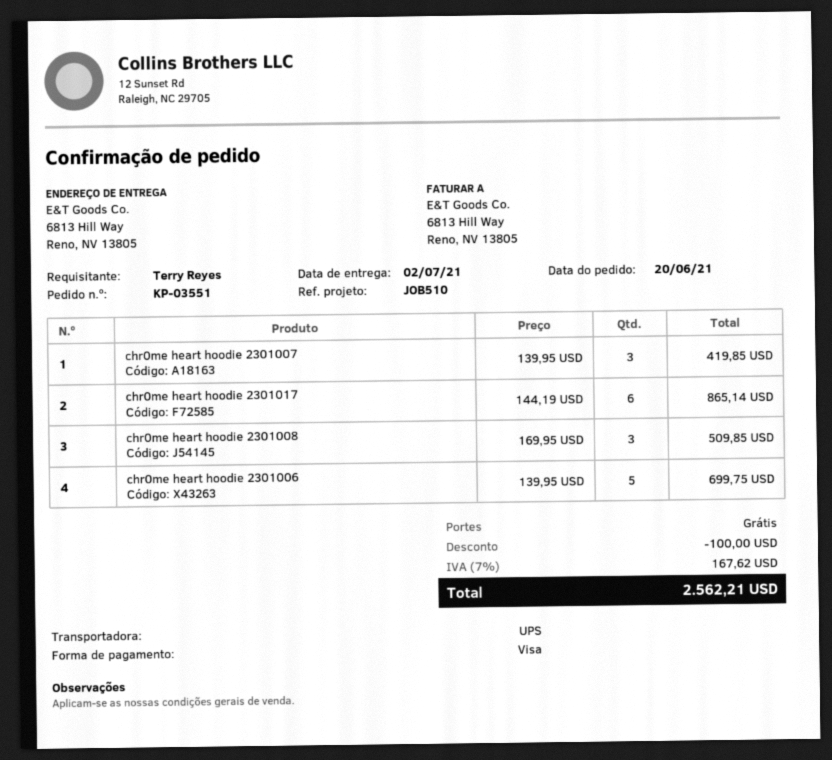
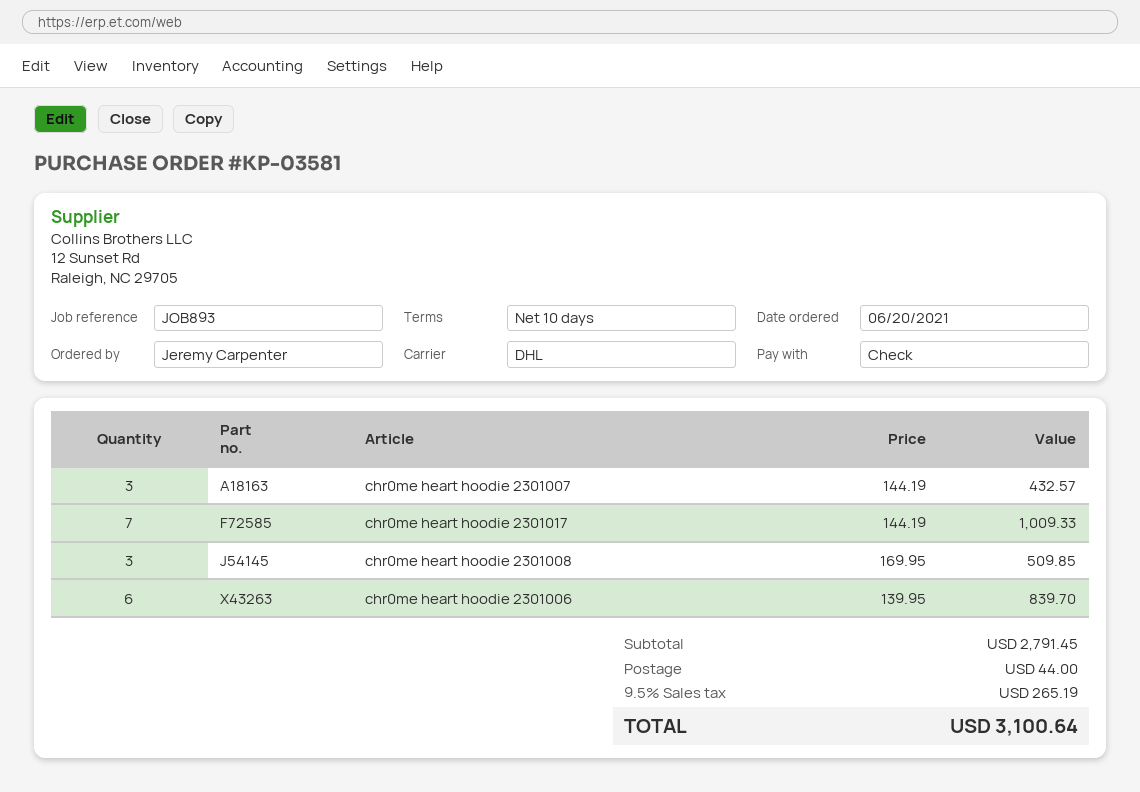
order number: KP-03551 -> KP-03581
reference: JOB510 -> JOB893
ordered by: Terry Reyes -> Jeremy Carpenter
payment method: Visa -> cheque
shipping method: UPS -> DHL
chr0me heart hoodie 2301007: 3 x 139.95 = 419.85 -> 3 x 144.19 = 432.57
chr0me heart hoodie 2301017: 6 x 144.19 = 865.14 -> 7 x 144.19 = 1009.33
chr0me heart hoodie 2301006: 5 x 139.95 = 699.75 -> 6 x 139.95 = 839.70
discount: 100.00 -> none
shipping: 0.00 -> 44.00
tax: 7% = 167.62 -> 9.5% = 265.19
total: 2562.21 -> 3100.64

